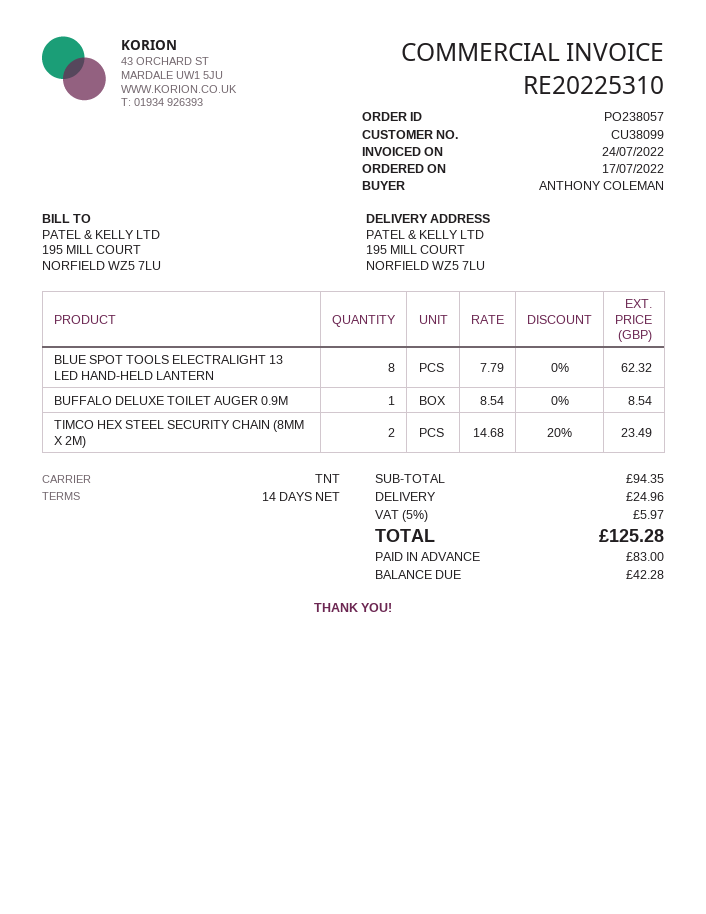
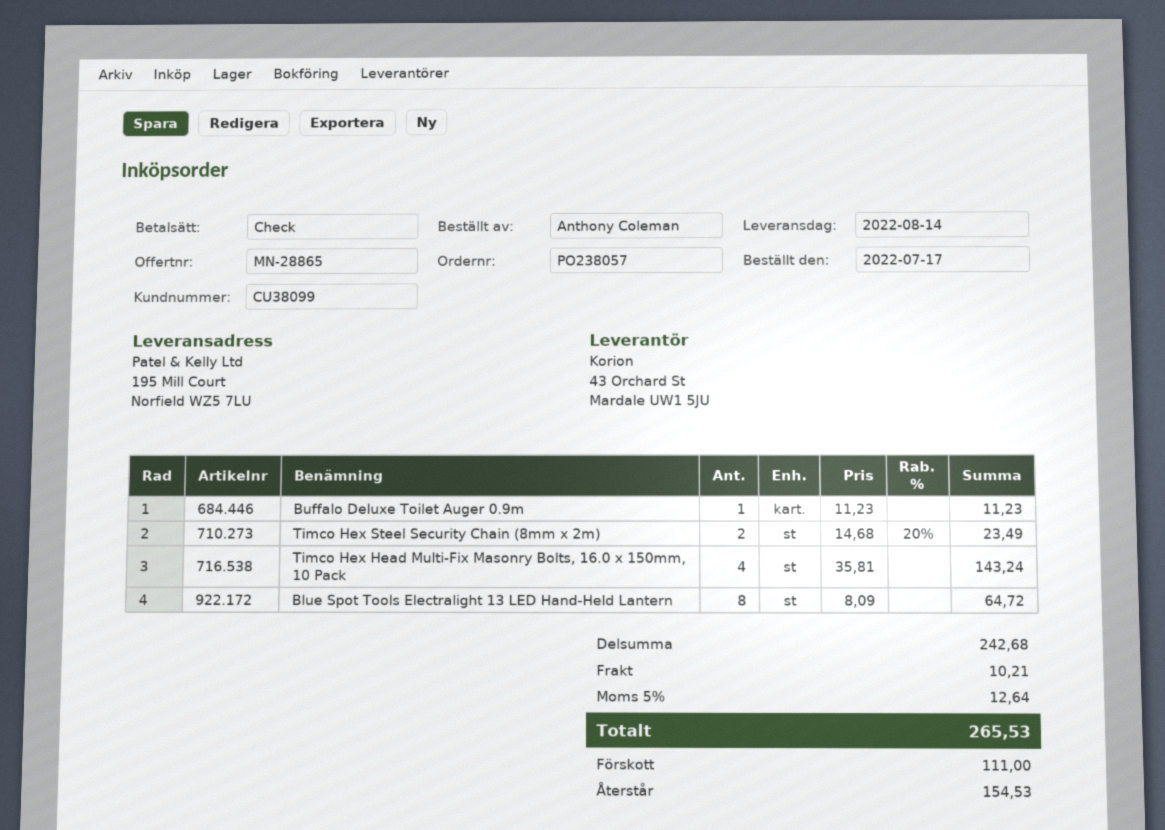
BLUE SPOT TOOLS ELECTRALIGHT 13 LED HAND-HELD LANTERN: 8 x 7.79 = 62.32 -> 8 x 8.09 = 64.72
BUFFALO DELUXE TOILET AUGER 0.9M: 1 x 8.54 = 8.54 -> 1 x 11.23 = 11.23
Timco Hex Head Multi-Fix Masonry Bolts, 16.0 x 150mm, 10 Pack: none -> 4 x 35.81 = 143.24
subtotal: 94.35 -> 242.68
shipping: 24.96 -> 10.21
tax: 5% = 5.97 -> 5% = 12.64
total: 125.28 -> 265.53
deposit: 83.00 -> 111.00
balance: 42.28 -> 154.53

